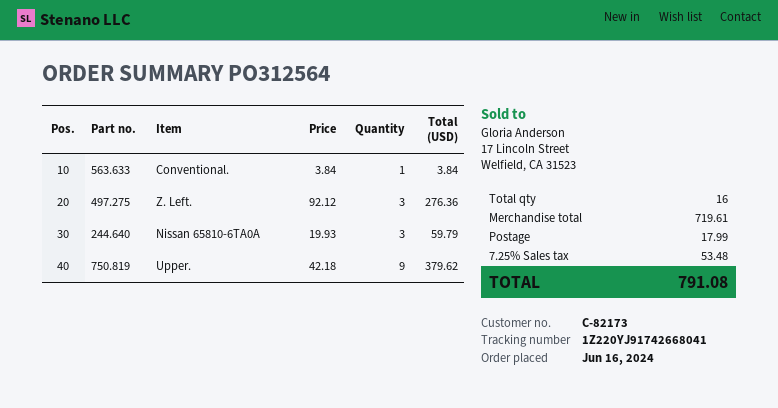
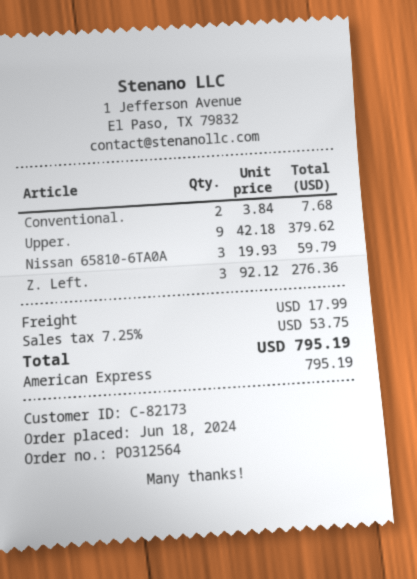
order date: 2024-06-16 -> 2024-06-18
Conventional.: 1 x 3.84 = 3.84 -> 2 x 3.84 = 7.68
tax: 7.25% = 53.48 -> 7.25% = 53.75
total: 791.08 -> 795.19

